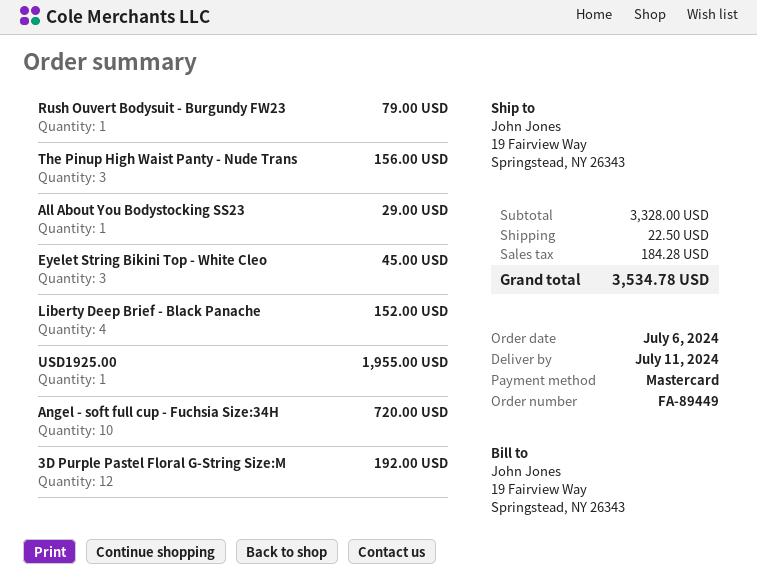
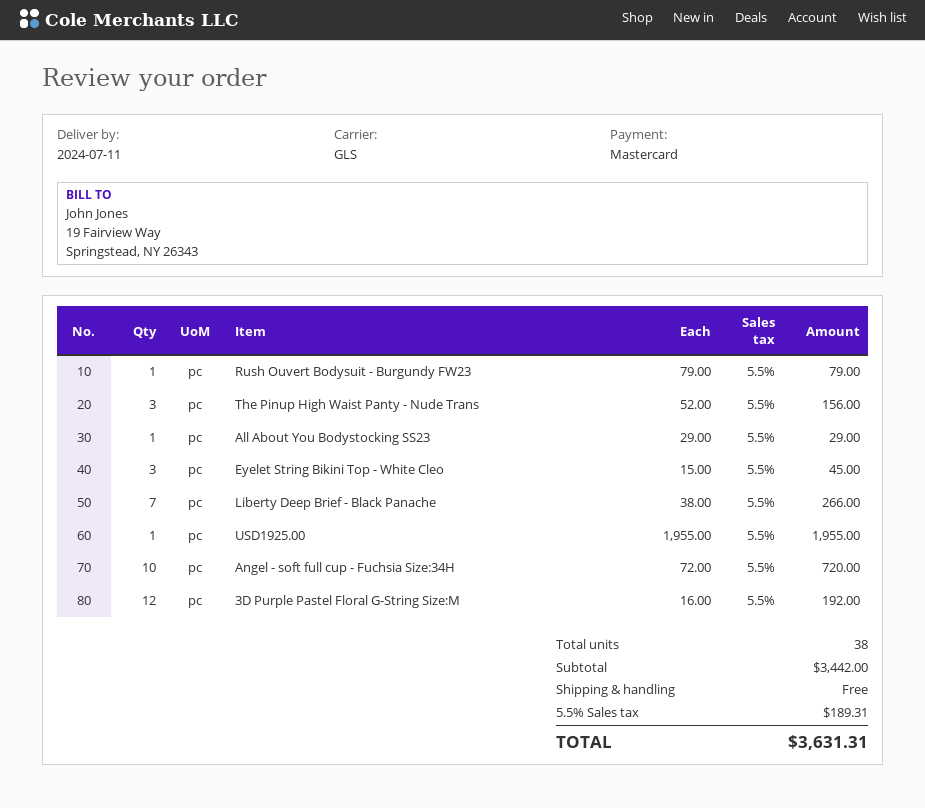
Liberty Deep Brief - Black Panache: 4 for 152.00 -> 7 for 266.00
subtotal: 3328.00 -> 3442.00
shipping: 22.50 -> 0.00
tax: 184.28 -> 189.31
total: 3534.78 -> 3631.31

